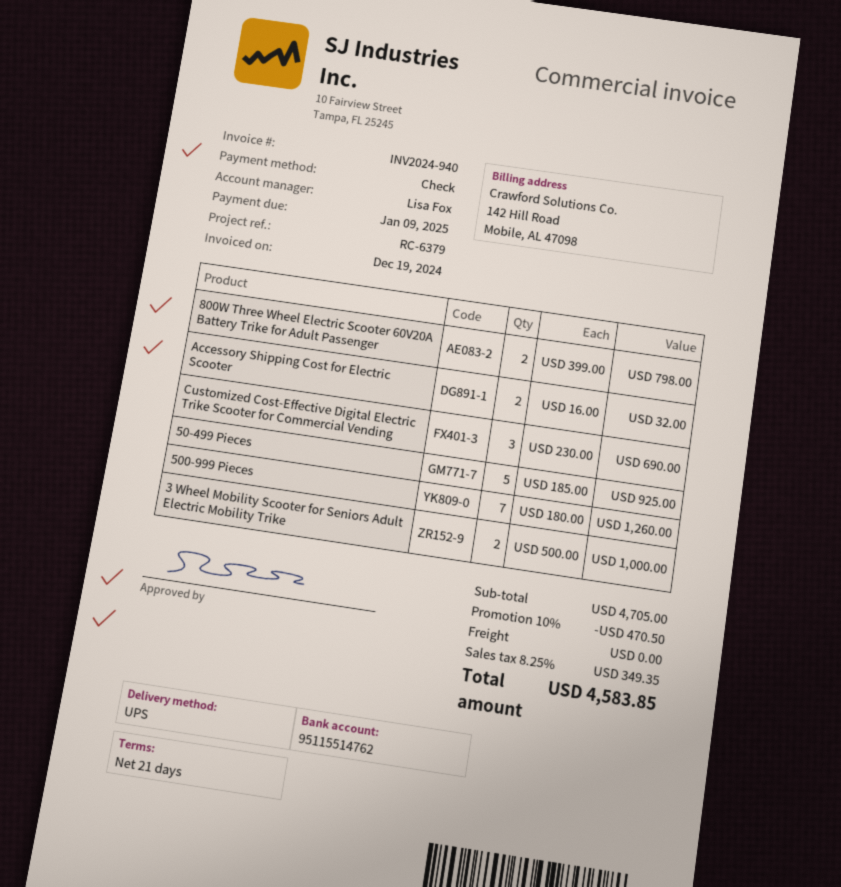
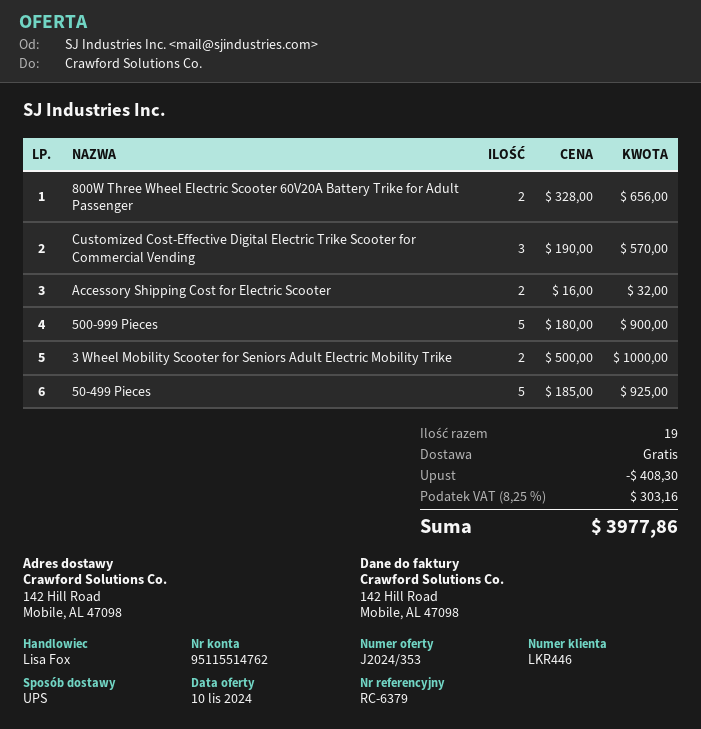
800W Three Wheel Electric Scooter 60V20A Battery Trike for Adult Passenger: 2 x 399.00 = 798.00 -> 2 x 328.00 = 656.00
Customized Cost-Effective Digital Electric Trike Scooter for Commercial Vending: 3 x 230.00 = 690.00 -> 3 x 190.00 = 570.00
500-999 Pieces: 7 x 180.00 = 1260.00 -> 5 x 180.00 = 900.00
discount: 470.50 -> 408.30
tax: 8.25% = 349.35 -> 8.25% = 303.16
total: 4583.85 -> 3977.86

